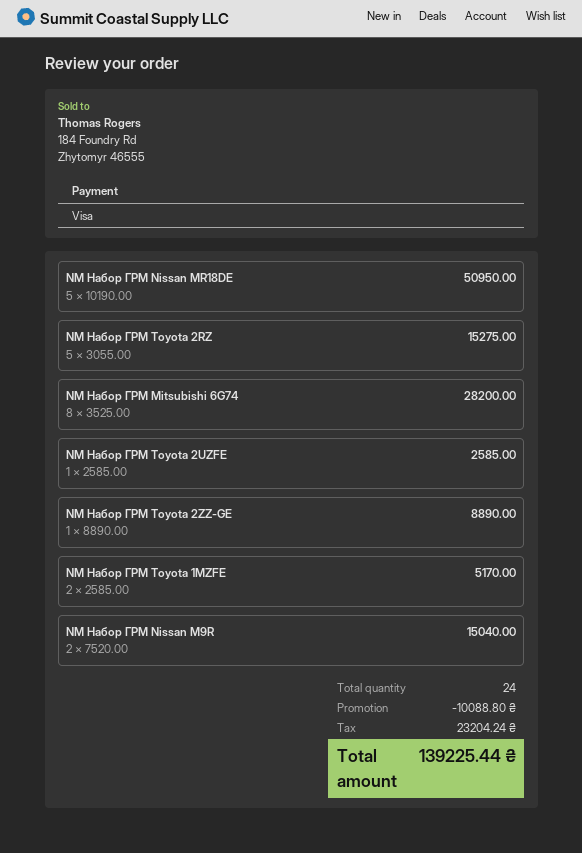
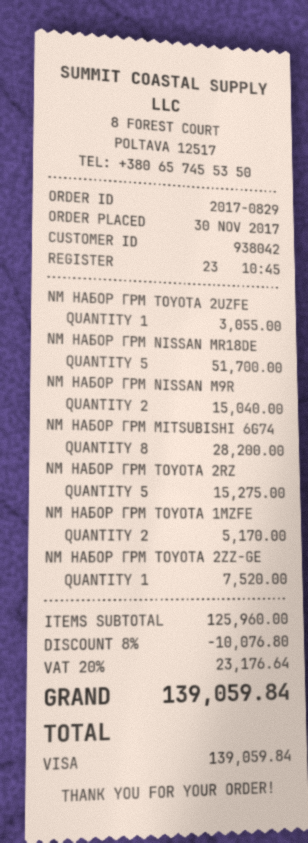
NM Набор ГРМ Nissan MR18DE: 5 for 50950.00 -> 5 for 51700.00
NM Набор ГРМ Toyota 2UZFE: 1 for 2585.00 -> 1 for 3055.00
NM Набор ГРМ Toyota 2ZZ-GE: 1 for 8890.00 -> 1 for 7520.00
discount: 10088.80 -> 10076.80
tax: 23204.24 -> 23176.64
total: 139225.44 -> 139059.84

